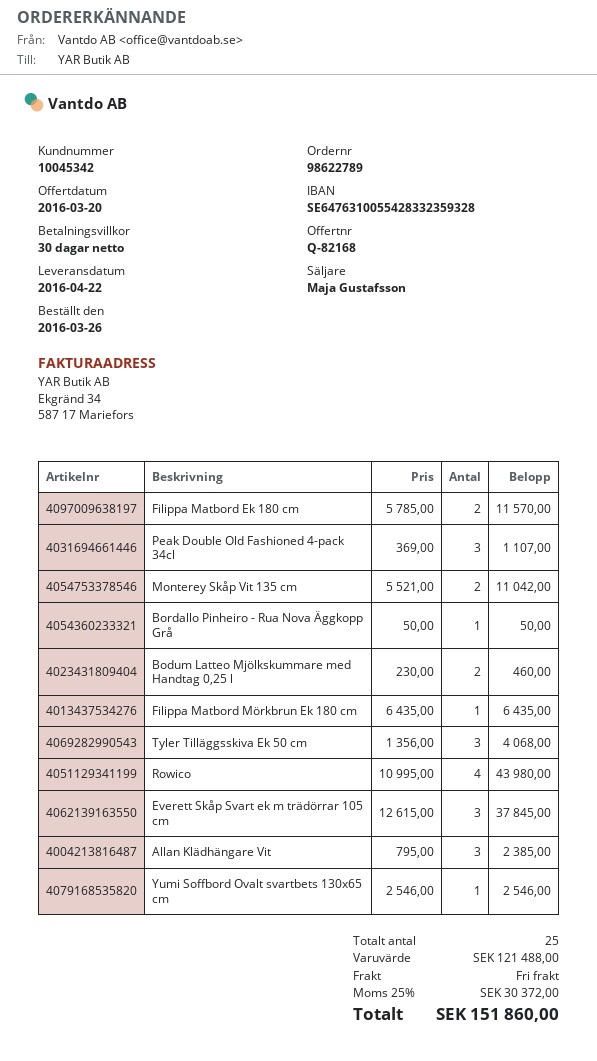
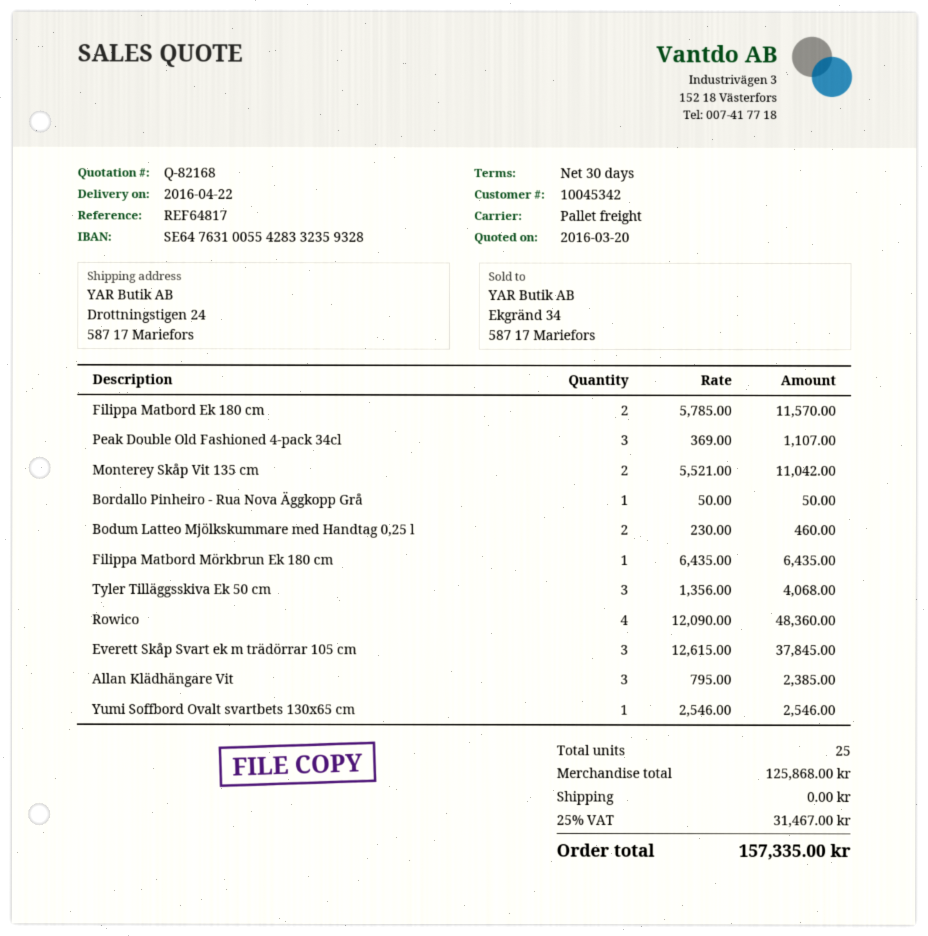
Rowico: 4 x 10995.00 = 43980.00 -> 4 x 12090.00 = 48360.00
subtotal: 121488.00 -> 125868.00
tax: 25% = 30372.00 -> 25% = 31467.00
total: 151860.00 -> 157335.00

